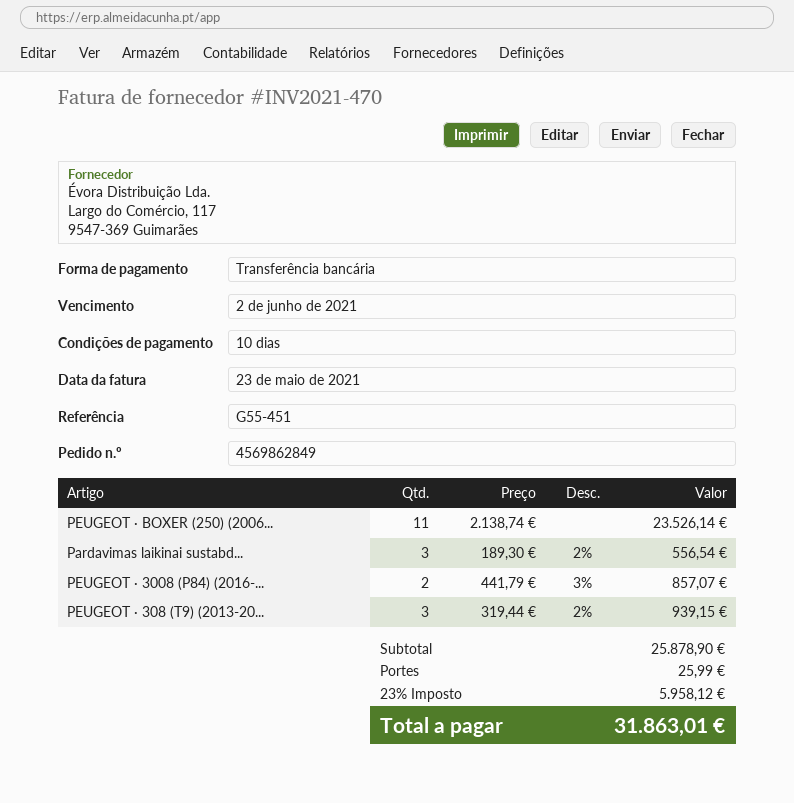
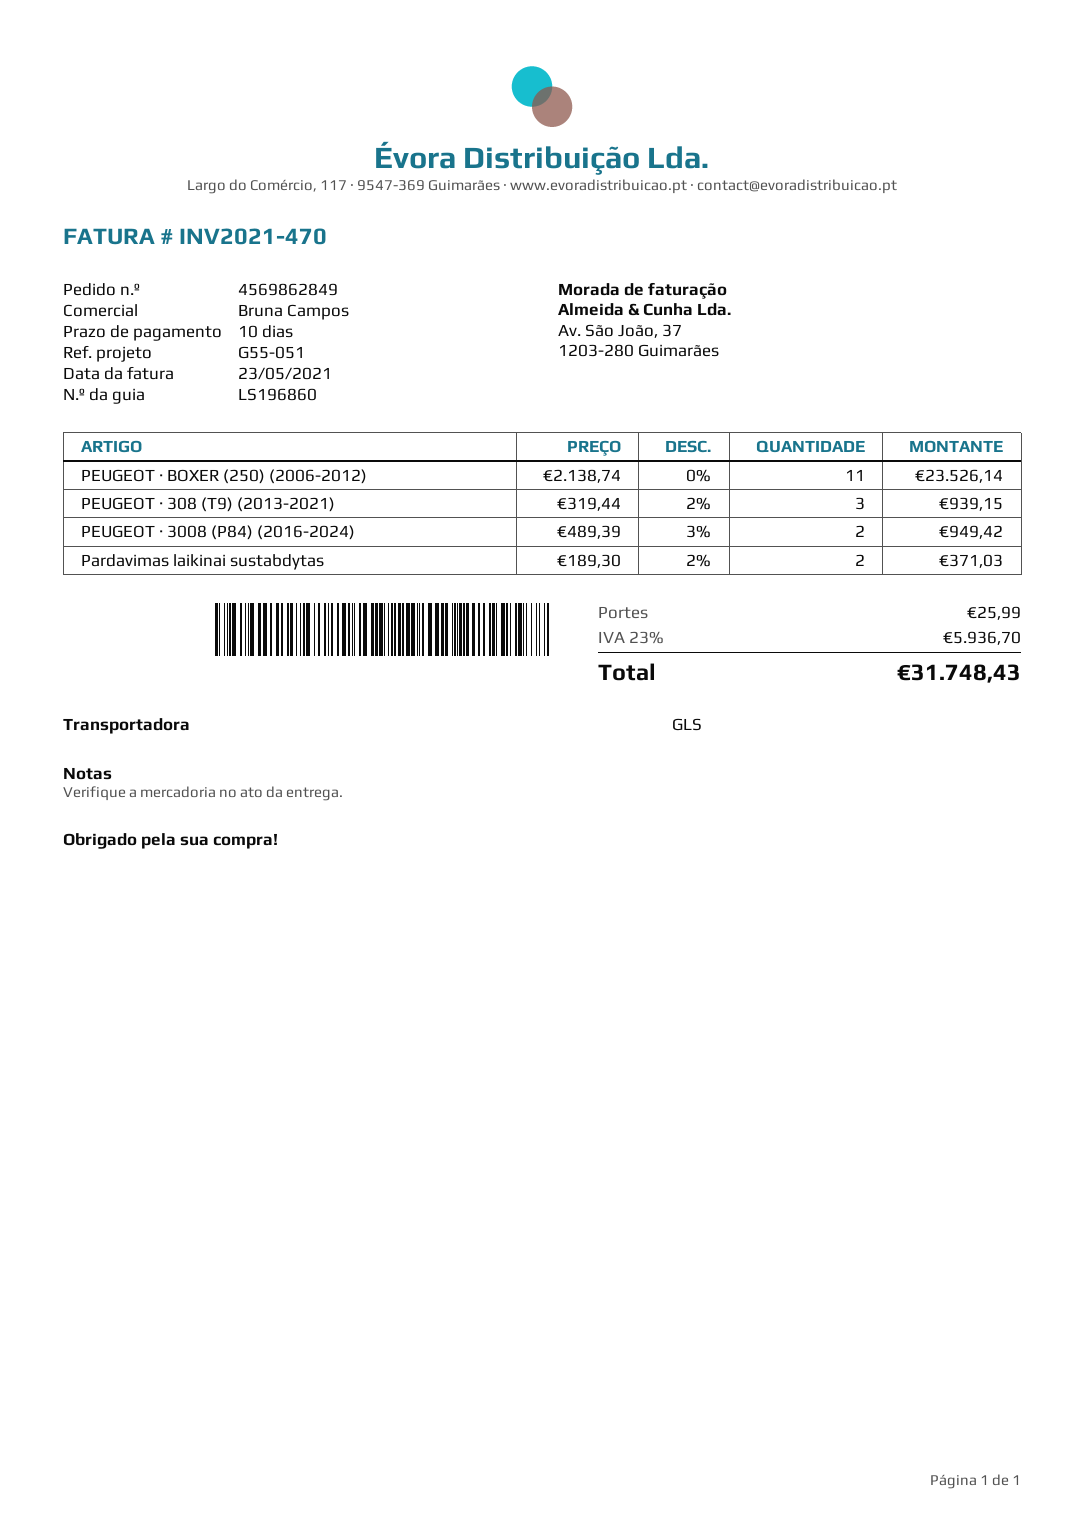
reference: G55-451 -> G55-051
Pardavimas laikinai sustabd...: 3 x 189.30 - 2% = 556.54 -> 2 x 189.30 - 2% = 371.03
PEUGEOT · 3008 (P84) (2016-...: 2 x 441.79 - 3% = 857.07 -> 2 x 489.39 - 3% = 949.42
tax: 23% = 5958.12 -> 23% = 5936.70
total: 31863.01 -> 31748.43

